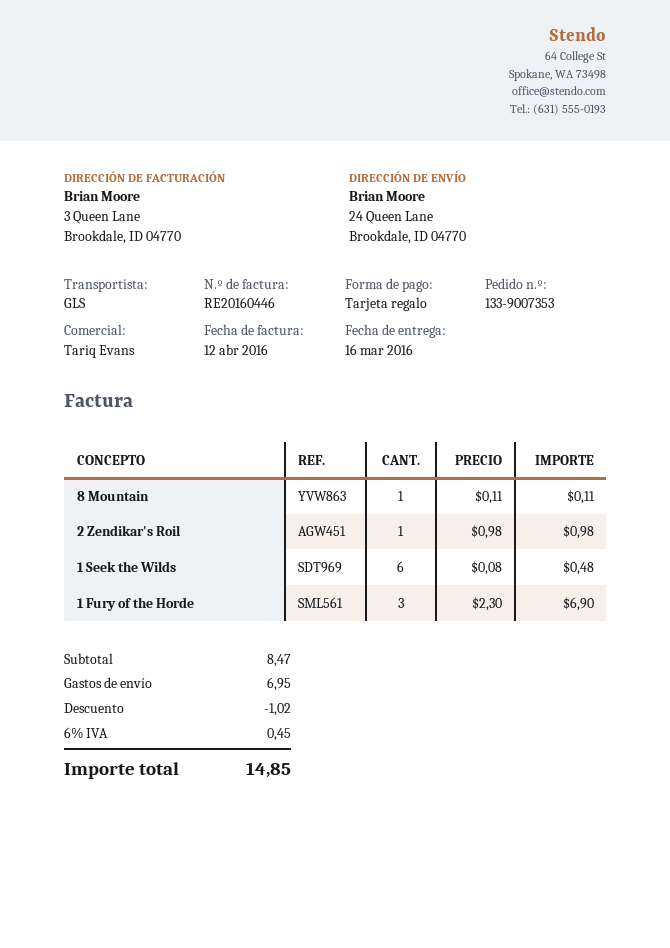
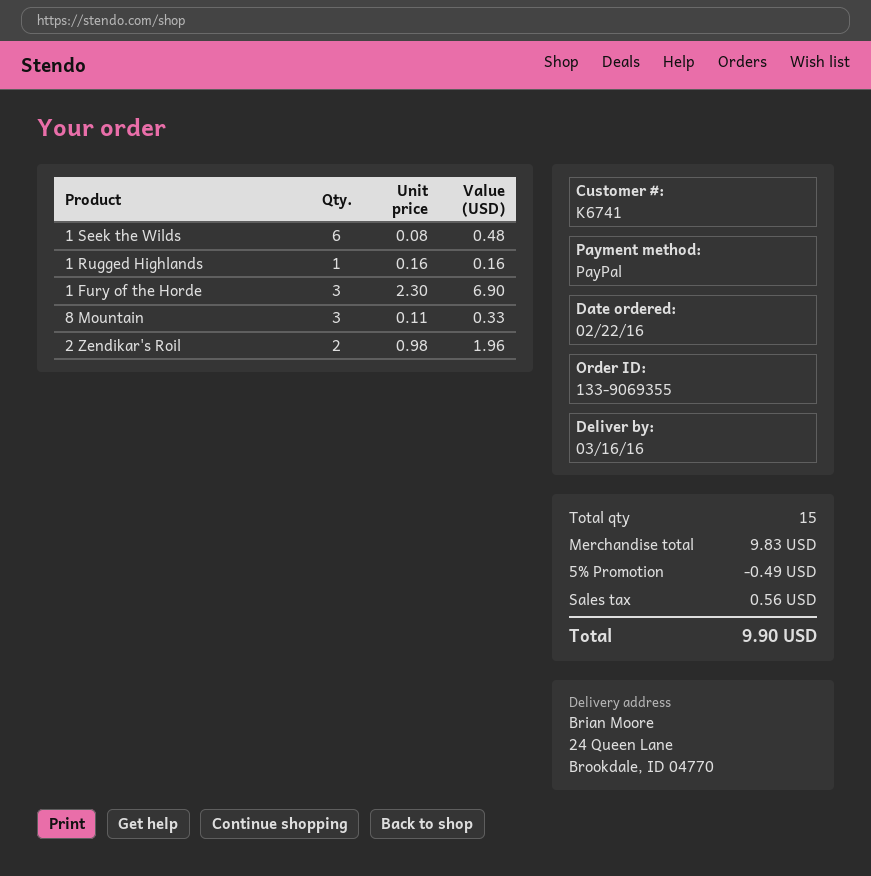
order number: 133-9007353 -> 133-9069355
payment method: gift card -> PayPal
8 Mountain: 1 x 0.11 = 0.11 -> 3 x 0.11 = 0.33
2 Zendikar's Roil: 1 x 0.98 = 0.98 -> 2 x 0.98 = 1.96
1 Rugged Highlands: none -> 1 x 0.16 = 0.16
subtotal: 8.47 -> 9.83
discount: 1.02 -> 0.49
shipping: 6.95 -> none
tax: 0.45 -> 0.56
total: 14.85 -> 9.90

